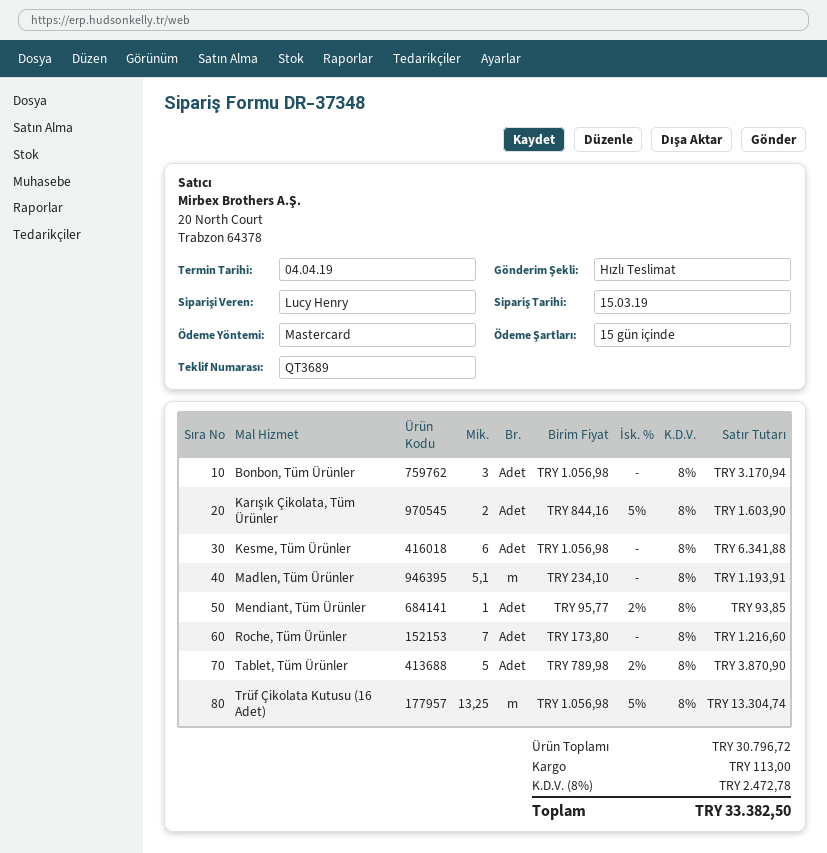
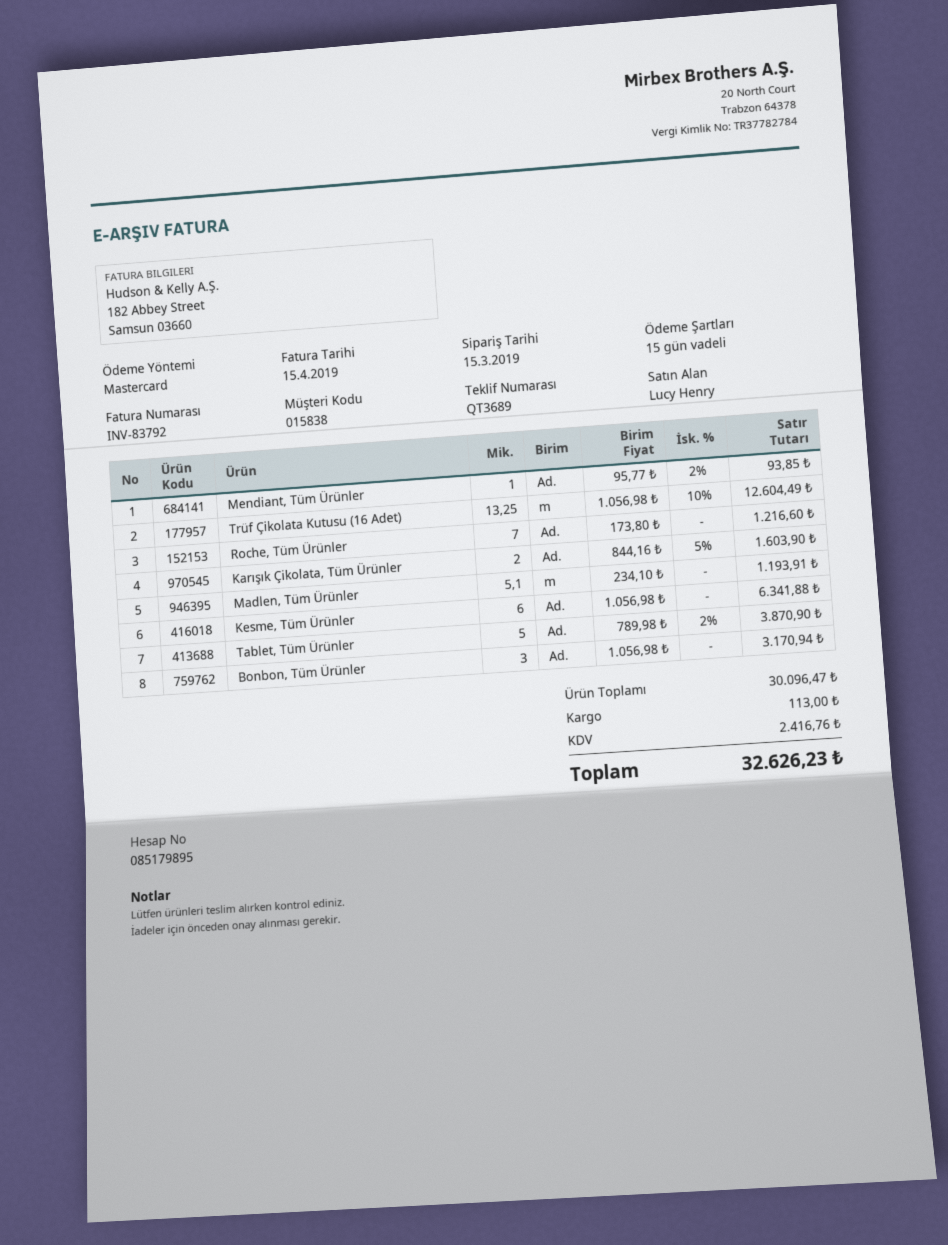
Trüf Çikolata Kutusu (16 Adet): 13.25 x 1056.98 - 5% = 13304.74 -> 13.25 x 1056.98 - 10% = 12604.49
subtotal: 30796.72 -> 30096.47
tax: 2472.78 -> 2416.76
total: 33382.50 -> 32626.23

